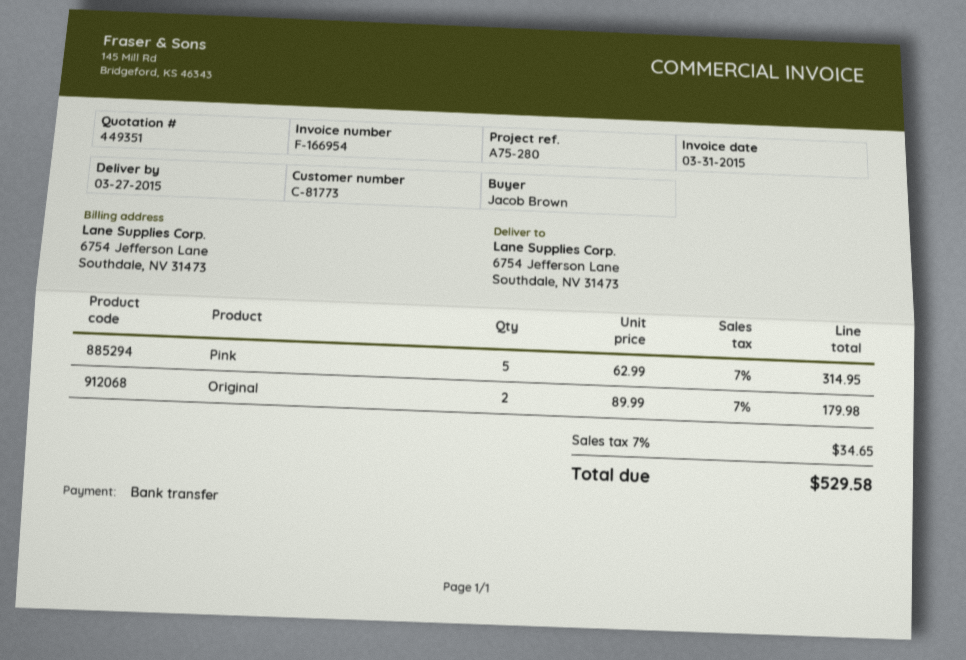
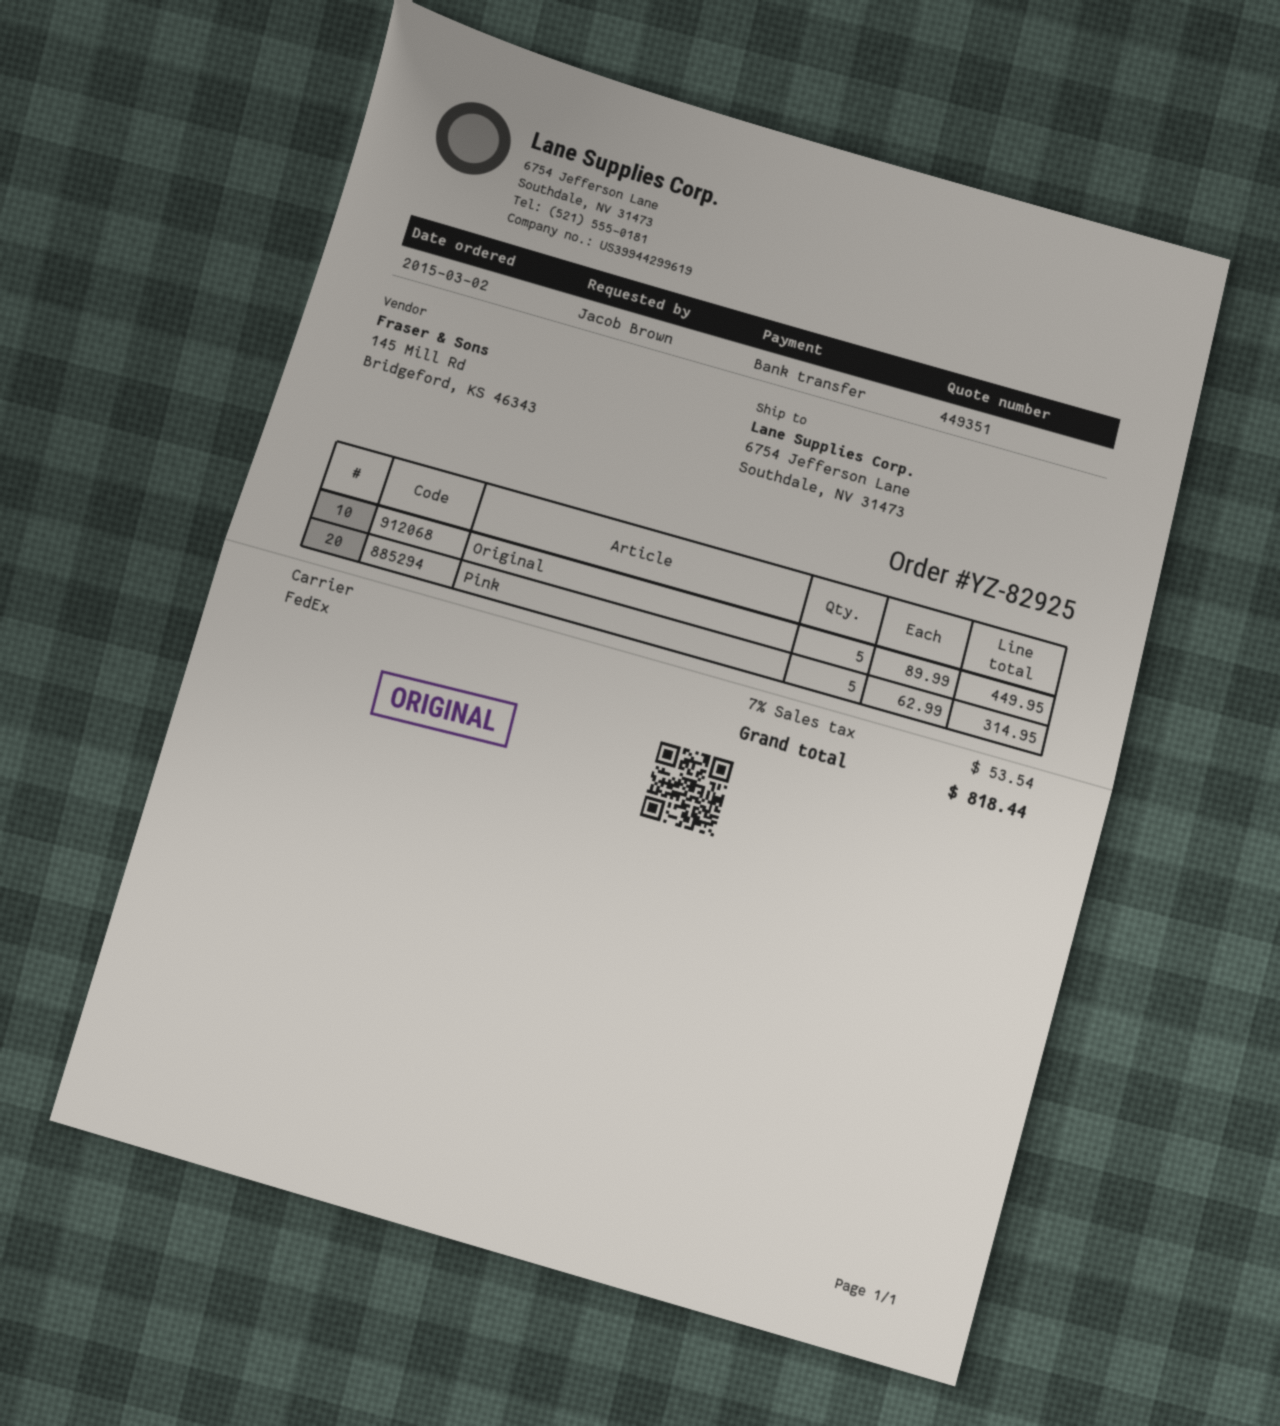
Original: 2 x 89.99 = 179.98 -> 5 x 89.99 = 449.95
tax: 7% = 34.65 -> 7% = 53.54
total: 529.58 -> 818.44

